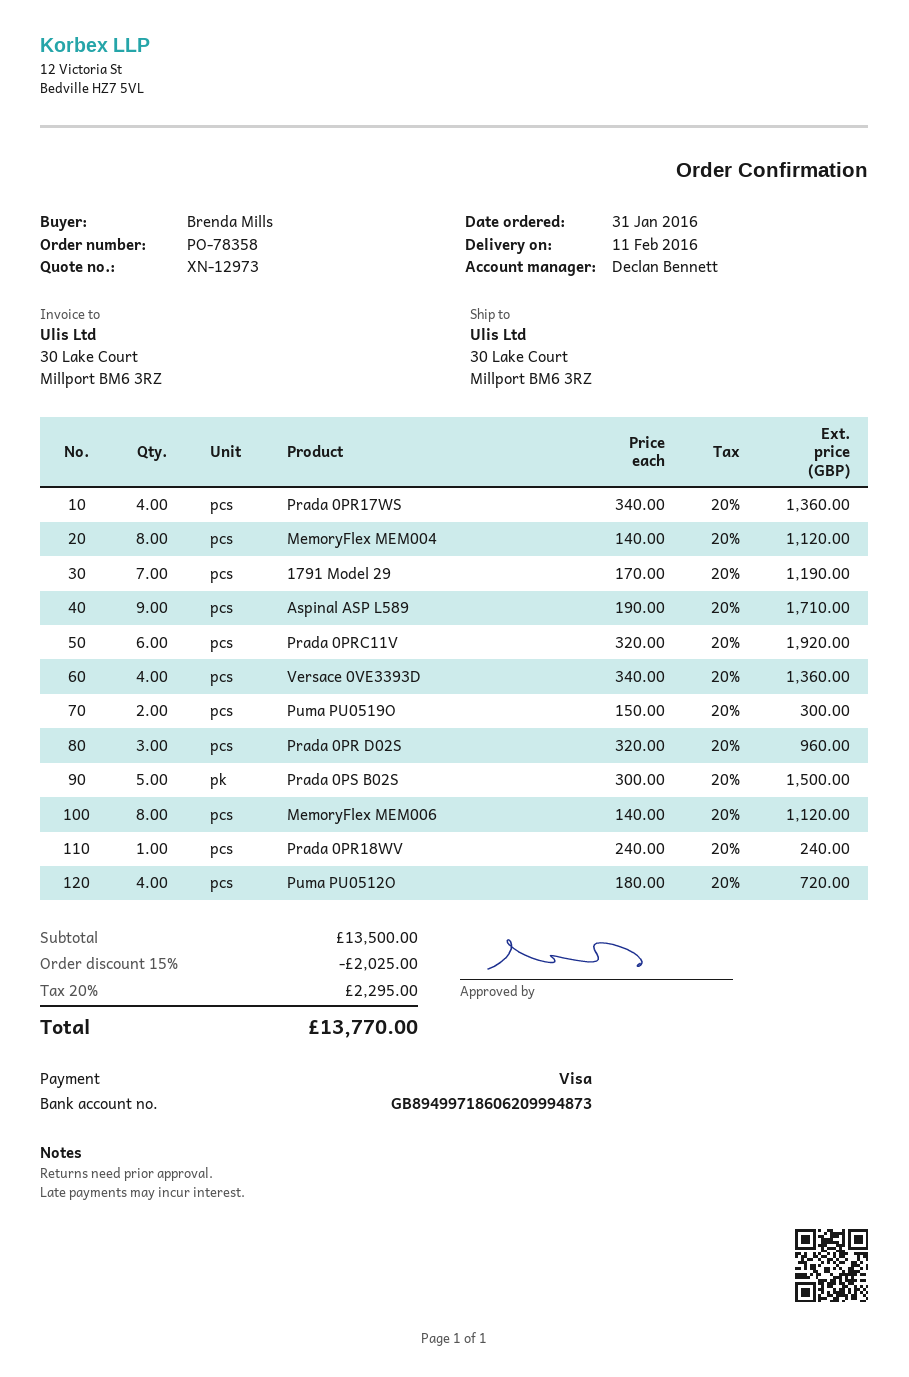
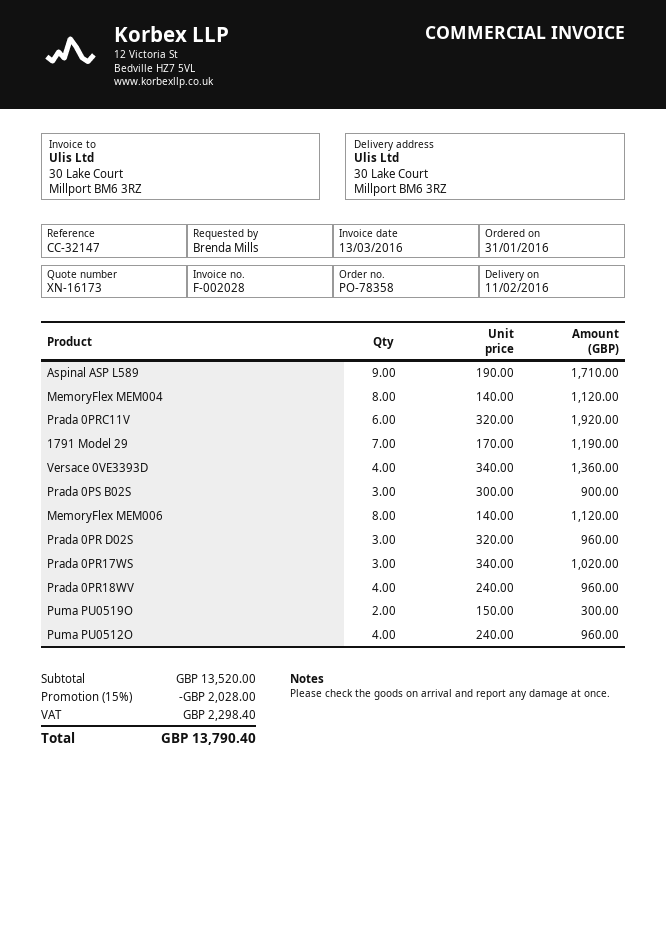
quote number: XN-12973 -> XN-16173
Prada 0PR17WS: 4 x 340.00 = 1360.00 -> 3 x 340.00 = 1020.00
Prada 0PS B02S: 5 x 300.00 = 1500.00 -> 3 x 300.00 = 900.00
Prada 0PR18WV: 1 x 240.00 = 240.00 -> 4 x 240.00 = 960.00
Puma PU0512O: 4 x 180.00 = 720.00 -> 4 x 240.00 = 960.00
subtotal: 13500.00 -> 13520.00
discount: 15% = 2025.00 -> 15% = 2028.00
tax: 2295.00 -> 2298.40
total: 13770.00 -> 13790.40

